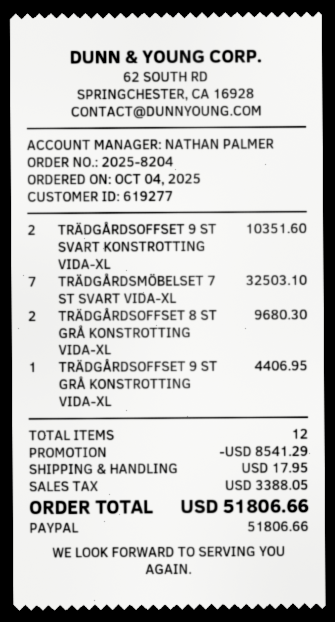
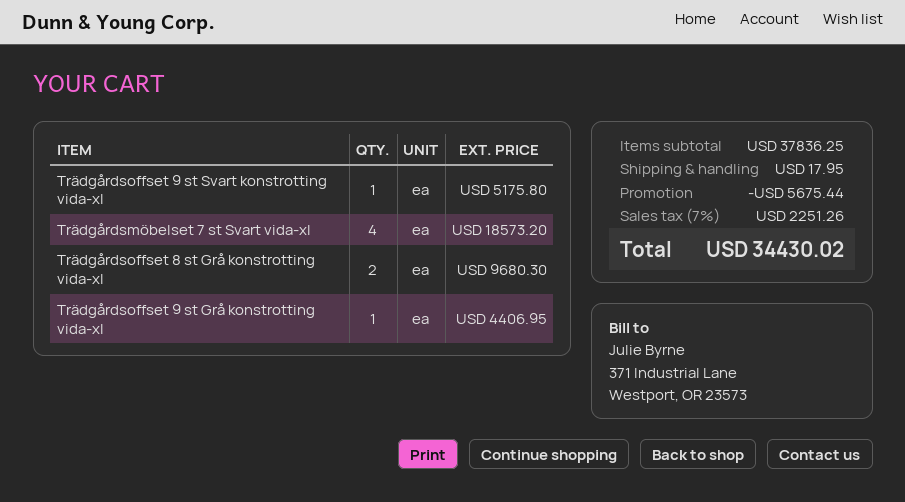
TRÄDGÅRDSOFFSET 9 ST SVART KONSTROTTING VIDA-XL: 2 for 10351.60 -> 1 for 5175.80
TRÄDGÅRDSMÖBELSET 7 ST SVART VIDA-XL: 7 for 32503.10 -> 4 for 18573.20
discount: 8541.29 -> 5675.44
tax: 3388.05 -> 2251.26
total: 51806.66 -> 34430.02

